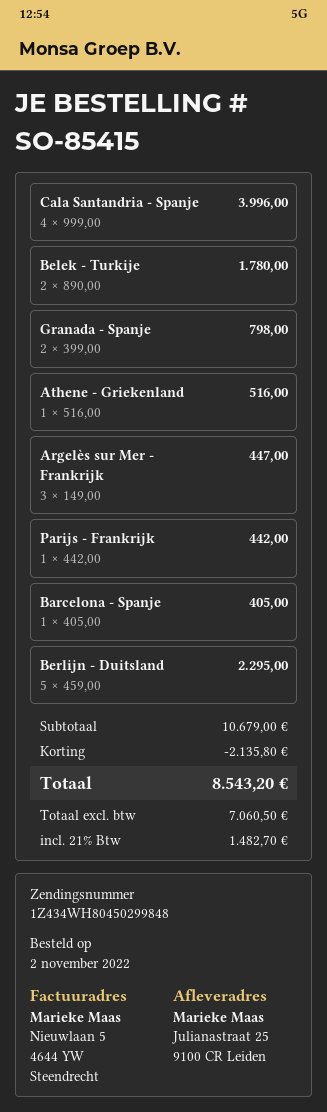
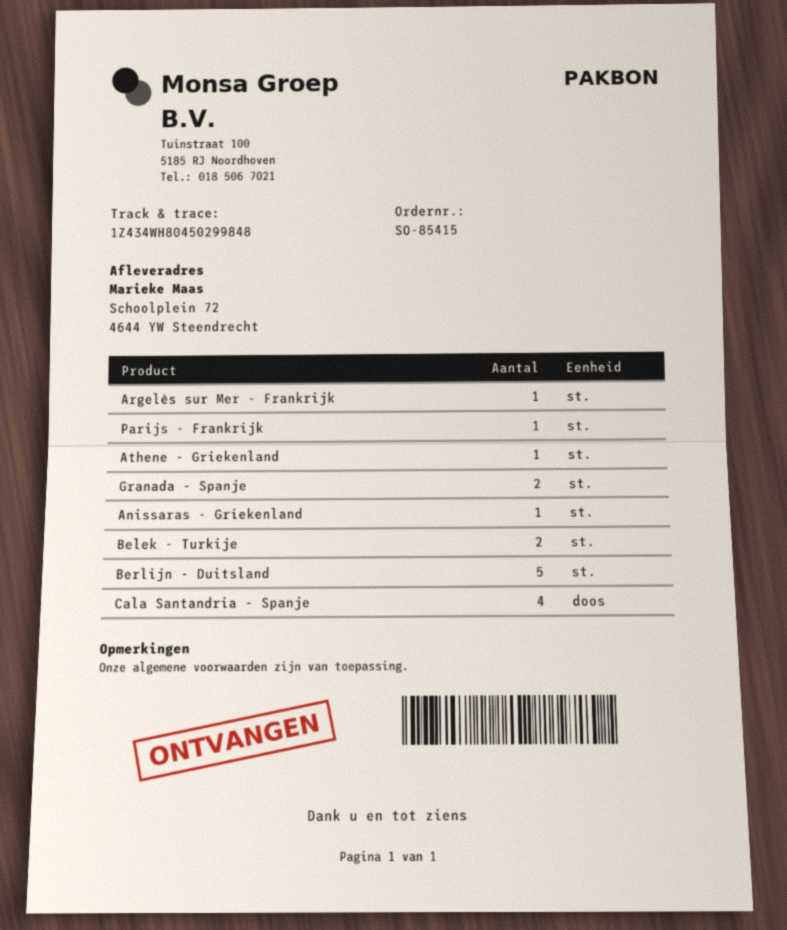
ship to: Julianastraat 25, 9100 CR Leiden -> Schoolplein 72, 4644 YW Steendrecht
Argelès sur Mer - Frankrijk: 3 -> 1
Barcelona - Spanje: 1 -> none
Anissaras - Griekenland: none -> 1

